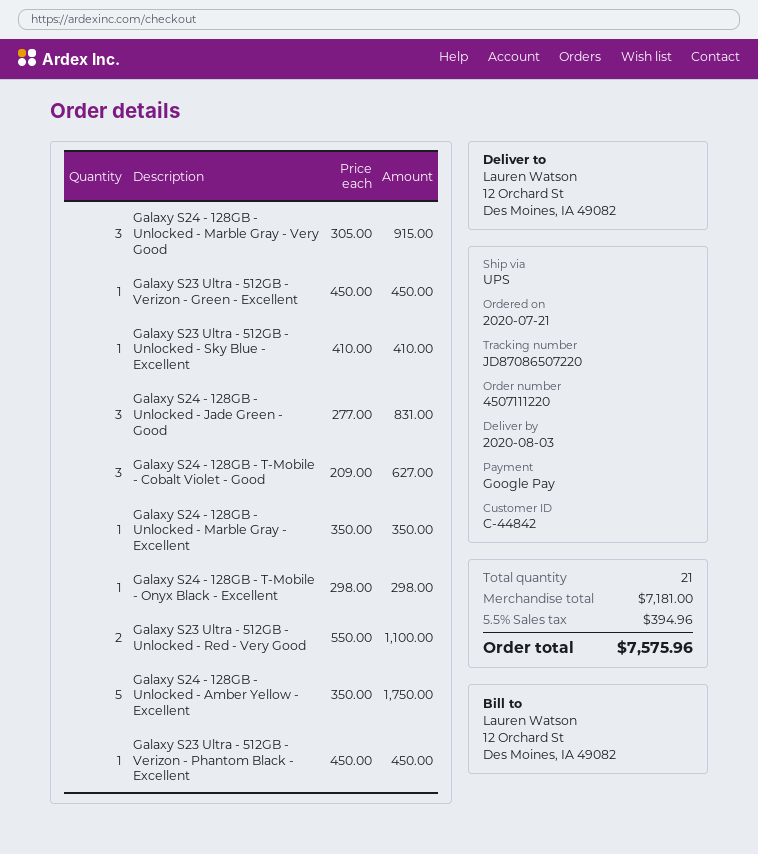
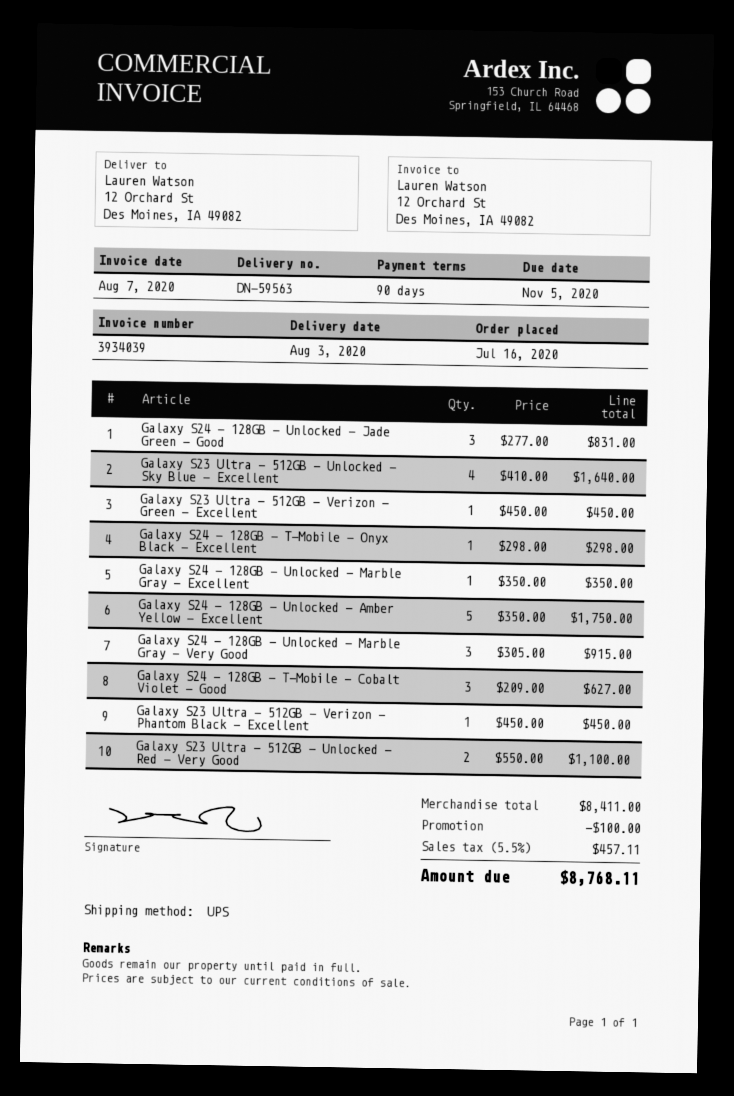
order date: 2020-07-21 -> 2020-07-16
Galaxy S23 Ultra - 512GB - Unlocked - Sky Blue - Excellent: 1 x 410.00 = 410.00 -> 4 x 410.00 = 1640.00
subtotal: 7181.00 -> 8411.00
discount: none -> 100.00
tax: 5.5% = 394.96 -> 5.5% = 457.11
total: 7575.96 -> 8768.11

